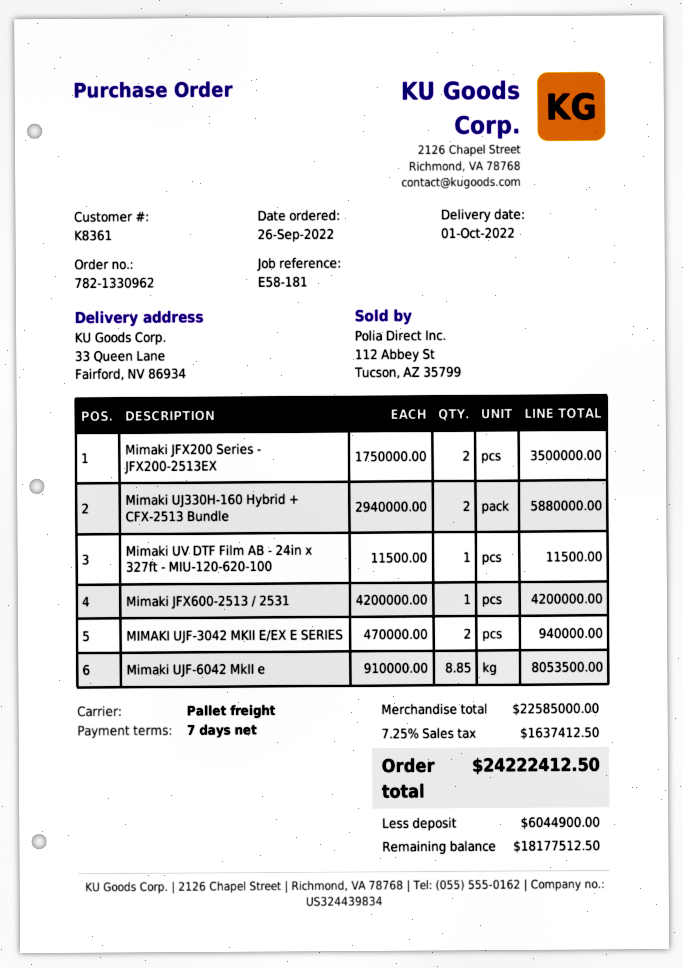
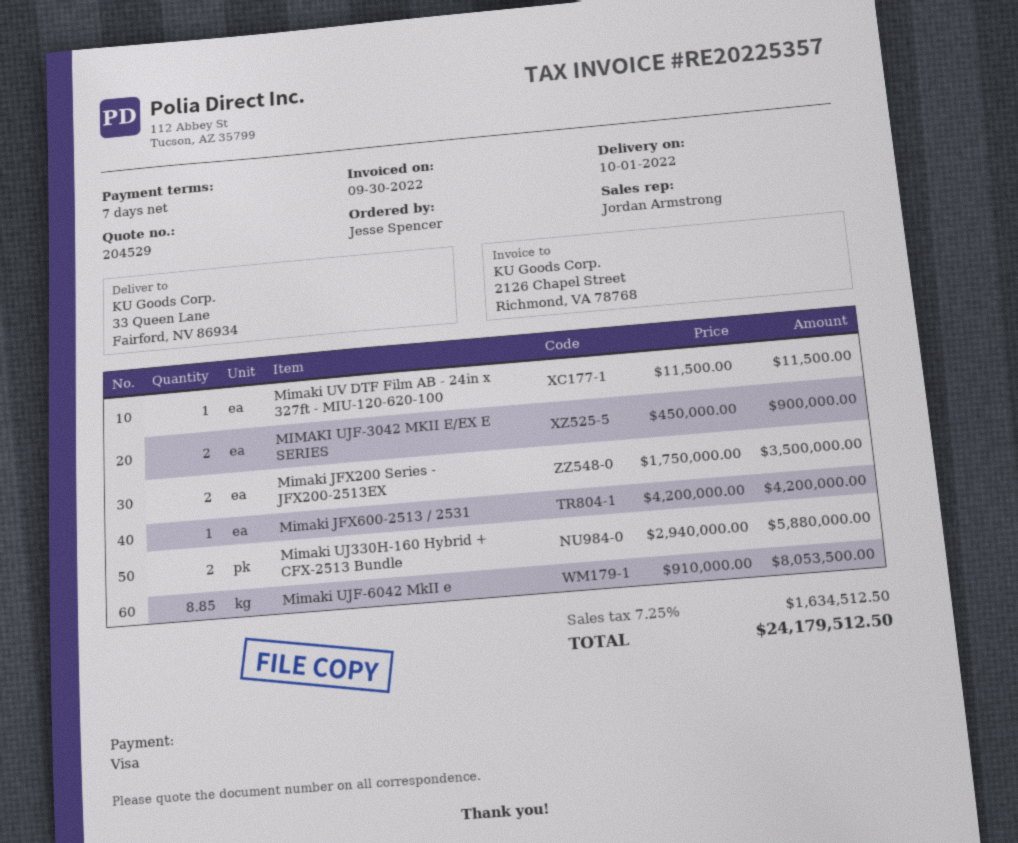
MIMAKI UJF-3042 MKII E/EX E SERIES: 2 x 470000.00 = 940000.00 -> 2 x 450000.00 = 900000.00
tax: 7.25% = 1637412.50 -> 7.25% = 1634512.50
total: 24222412.50 -> 24179512.50

